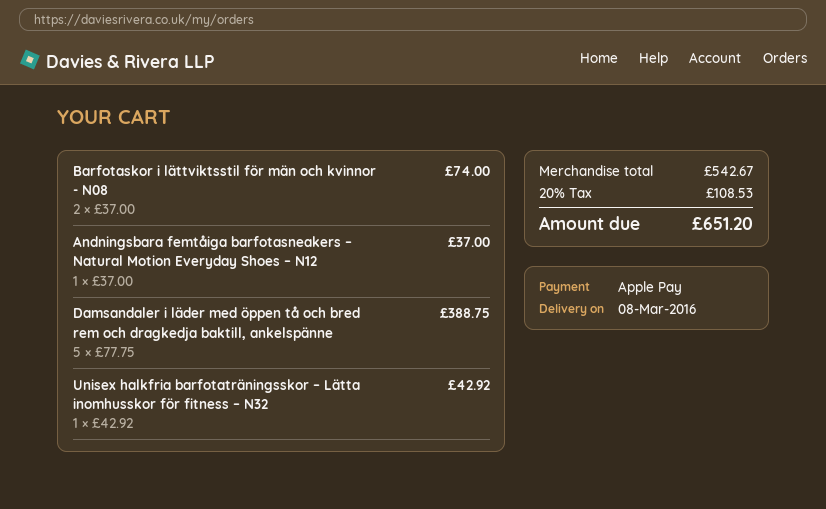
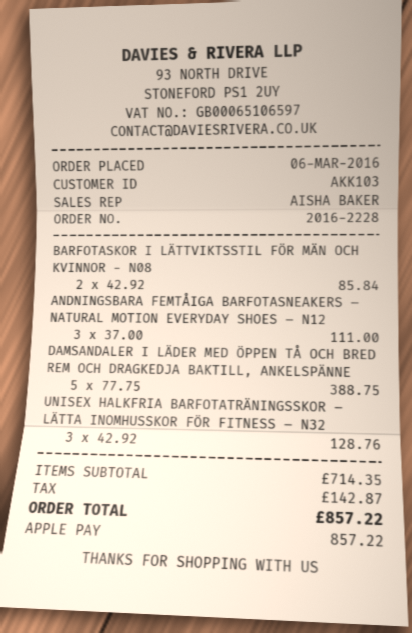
Barfotaskor i lättviktsstil för män och kvinnor - N08: 2 x 37.00 = 74.00 -> 2 x 42.92 = 85.84
Andningsbara femtåiga barfotasneakers – Natural Motion Everyday Shoes – N12: 1 x 37.00 = 37.00 -> 3 x 37.00 = 111.00
Unisex halkfria barfotaträningsskor – Lätta inomhusskor för fitness – N32: 1 x 42.92 = 42.92 -> 3 x 42.92 = 128.76
subtotal: 542.67 -> 714.35
tax: 108.53 -> 142.87
total: 651.20 -> 857.22

